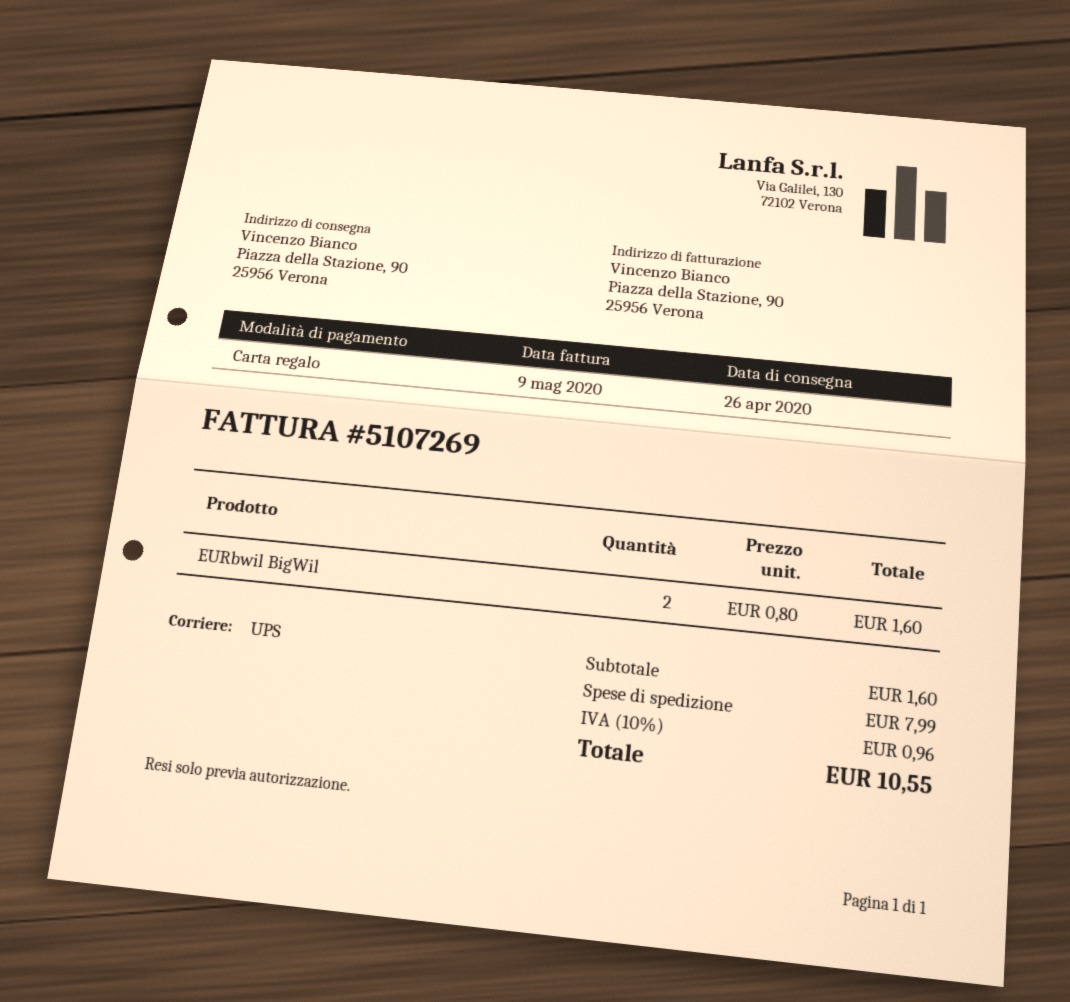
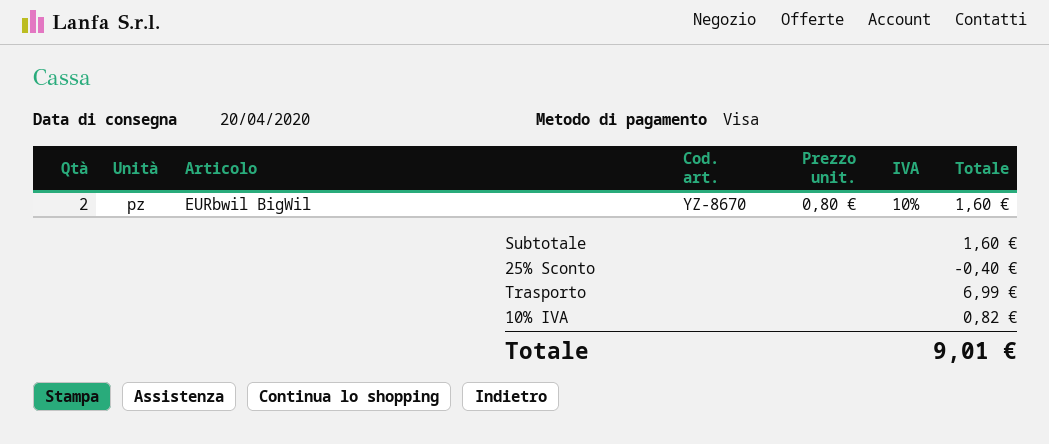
delivery date: 2020-04-26 -> 2020-04-20
payment method: gift card -> Visa
discount: none -> 25% = 0.40
shipping: 7.99 -> 6.99
tax: 10% = 0.96 -> 10% = 0.82
total: 10.55 -> 9.01

